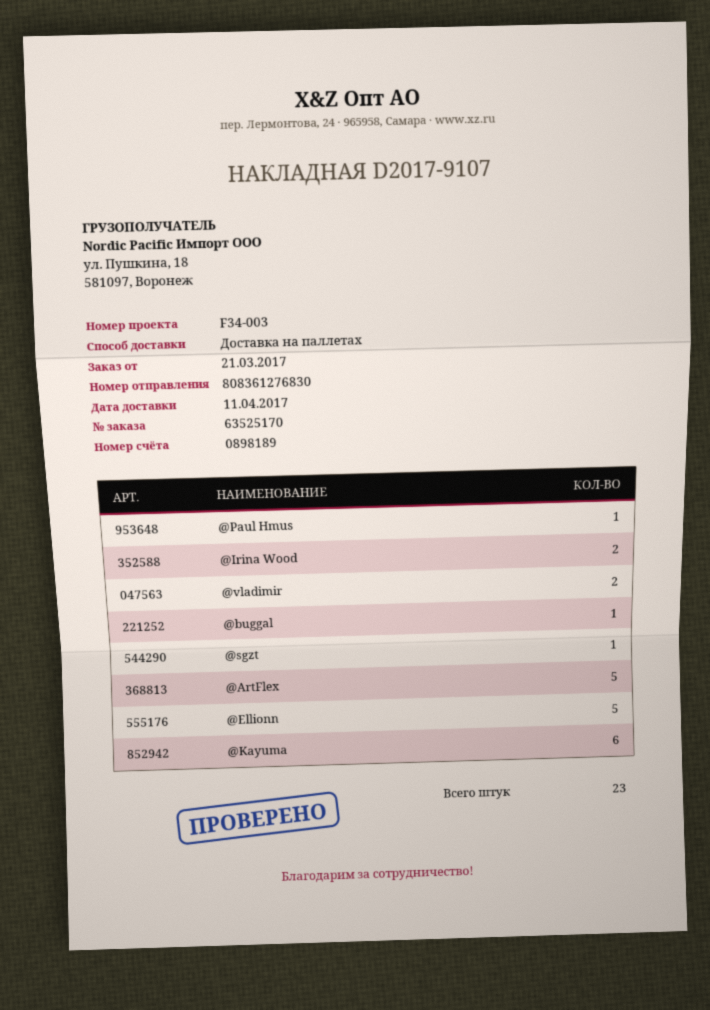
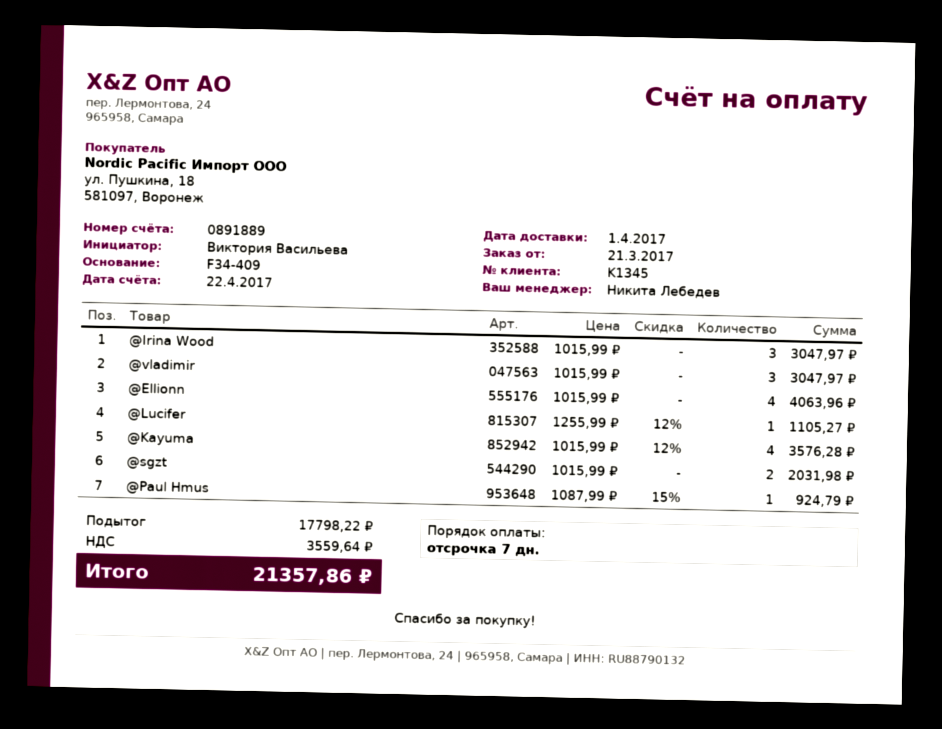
delivery date: 2017-04-11 -> 2017-04-01
invoice number: 0898189 -> 0891889
reference: F34-003 -> F34-409
@Irina Wood: 2 -> 3
@vladimir: 2 -> 3
@buggal: 1 -> none
@sgzt: 1 -> 2
@ArtFlex: 5 -> none
@Ellionn: 5 -> 4
@Kayuma: 6 -> 4
@Lucifer: none -> 1

